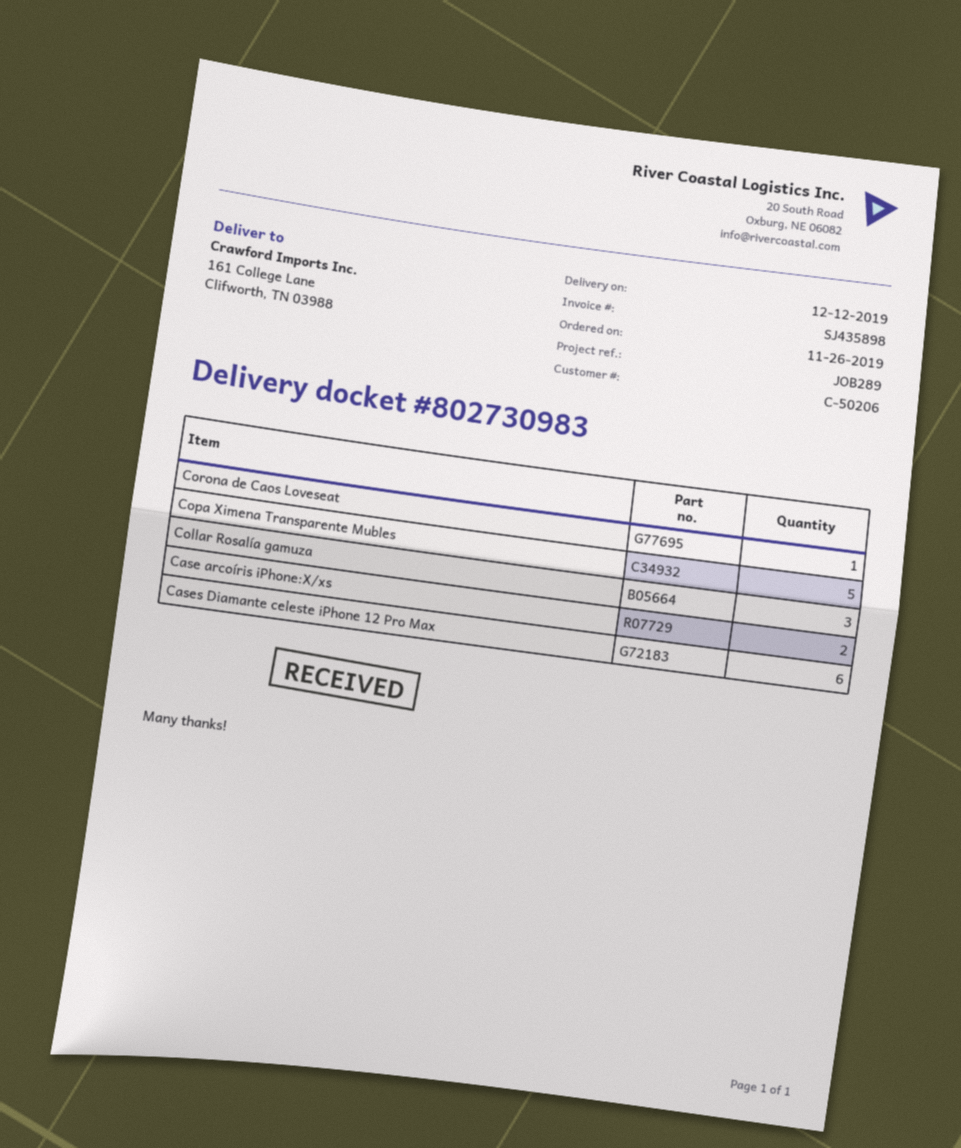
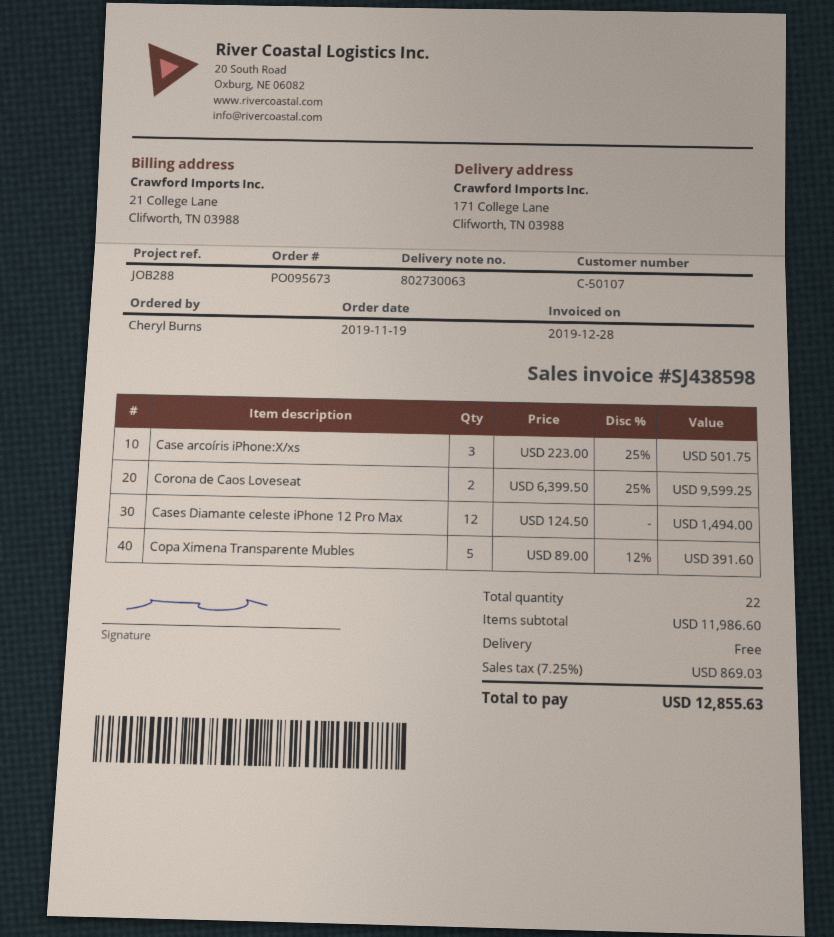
order date: 2019-11-26 -> 2019-11-19
delivery note number: 802730983 -> 802730063
invoice number: SJ435898 -> SJ438598
customer number: C-50206 -> C-50107
reference: JOB289 -> JOB288
ship to: 161 College Lane, Clifworth, TN 03988 -> 171 College Lane, Clifworth, TN 03988
Corona de Caos Loveseat: 1 -> 2
Collar Rosalía gamuza: 3 -> none
Case arcoíris iPhone:X/xs: 2 -> 3
Cases Diamante celeste iPhone 12 Pro Max: 6 -> 12

